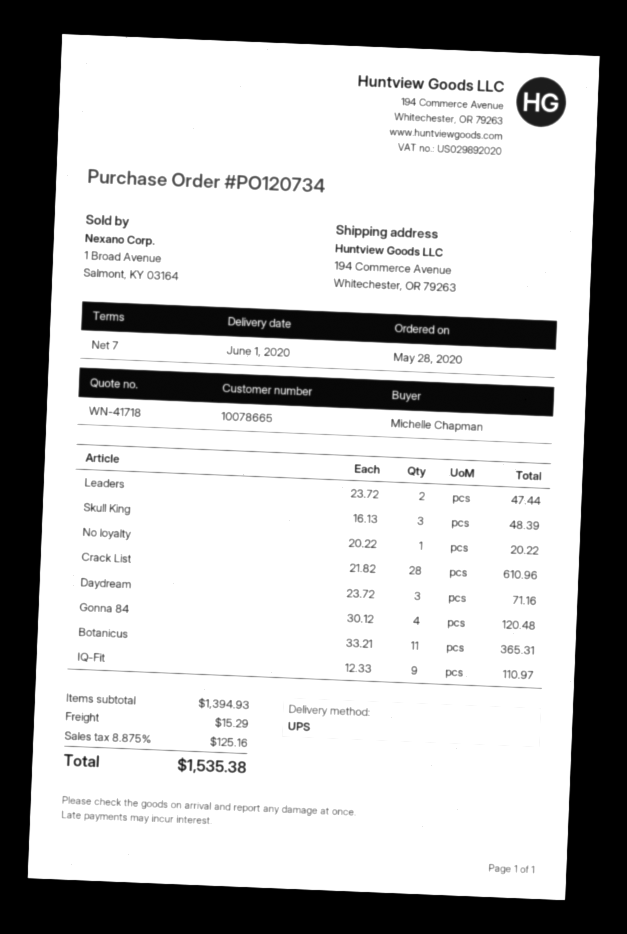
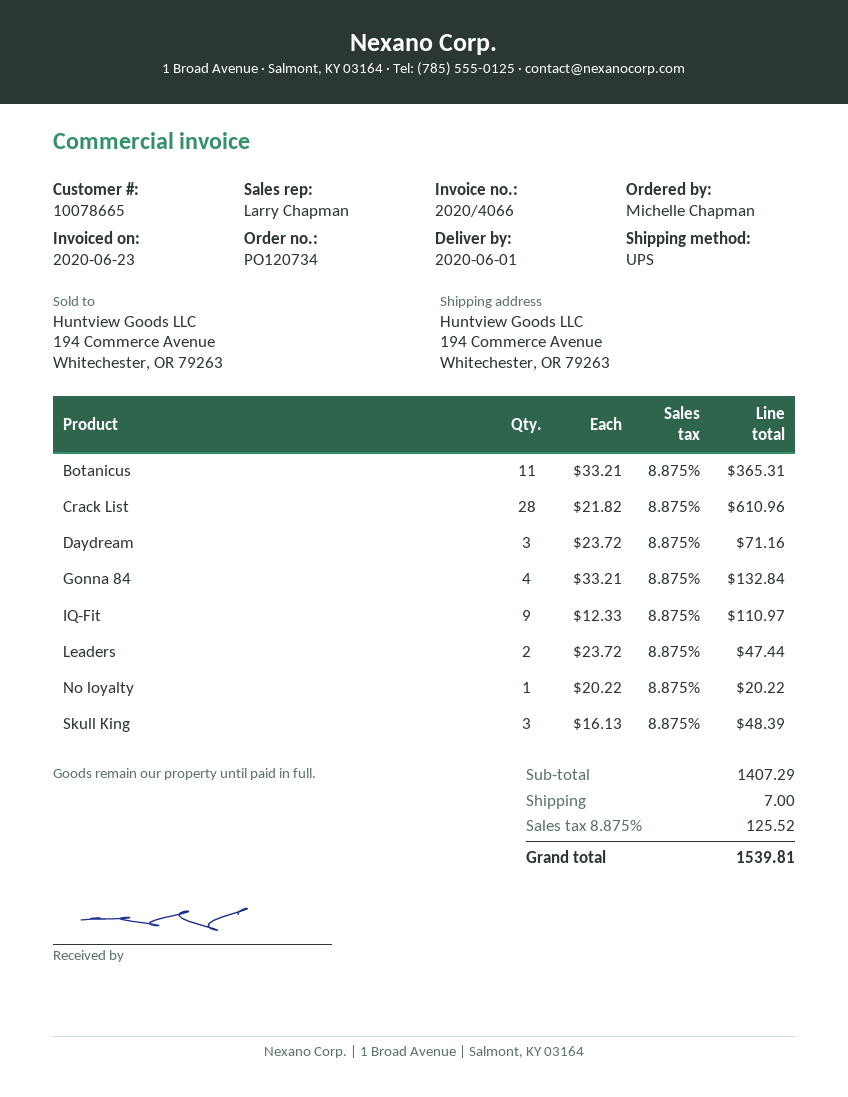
Gonna 84: 4 x 30.12 = 120.48 -> 4 x 33.21 = 132.84
subtotal: 1394.93 -> 1407.29
shipping: 15.29 -> 7.00
tax: 8.875% = 125.16 -> 8.875% = 125.52
total: 1535.38 -> 1539.81

